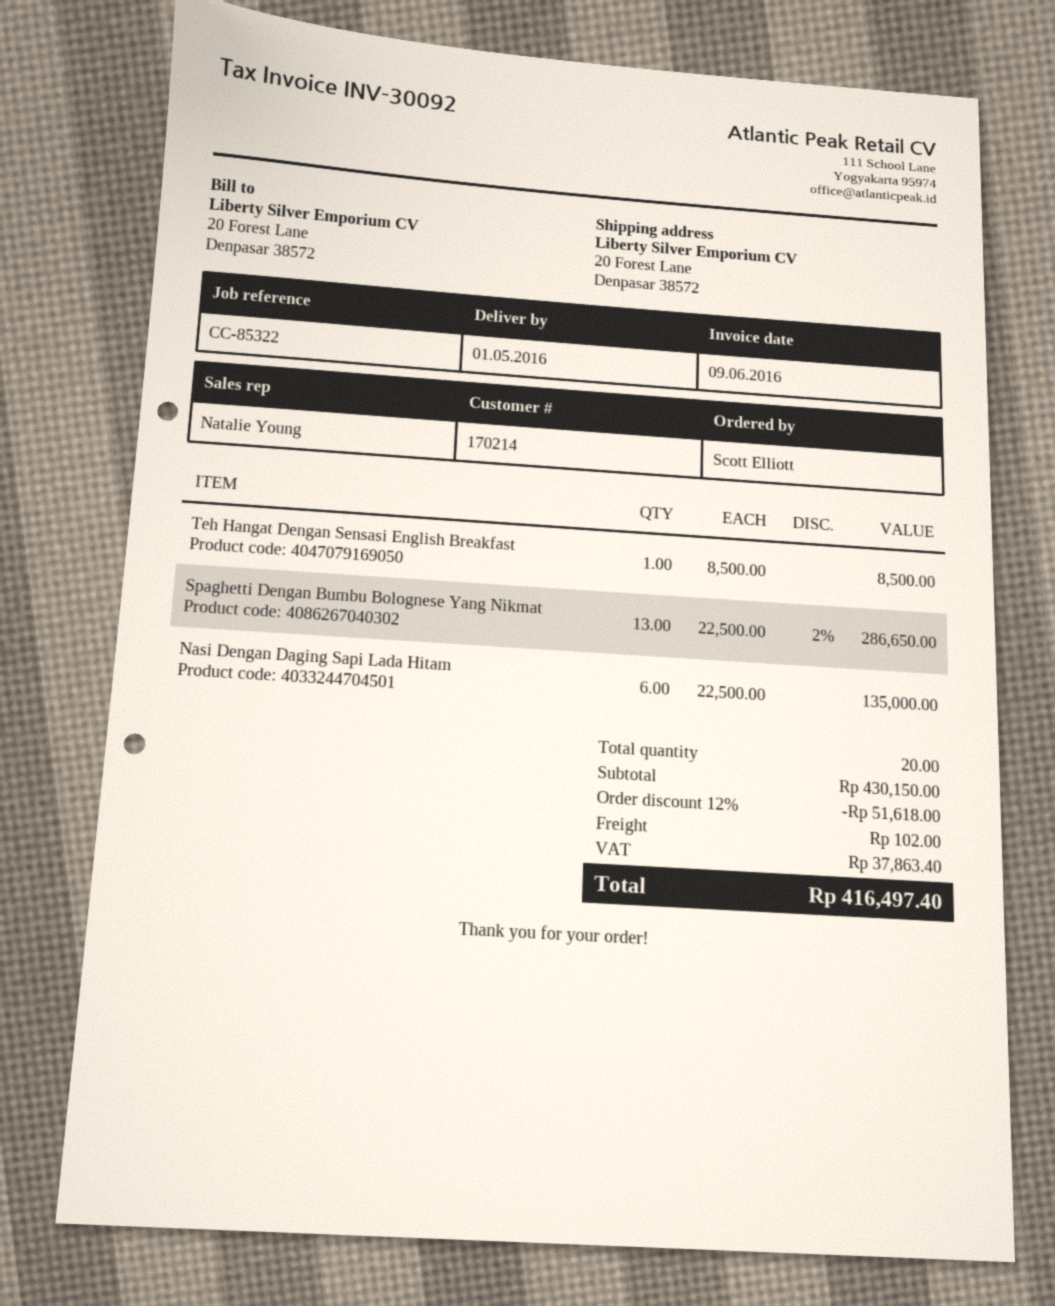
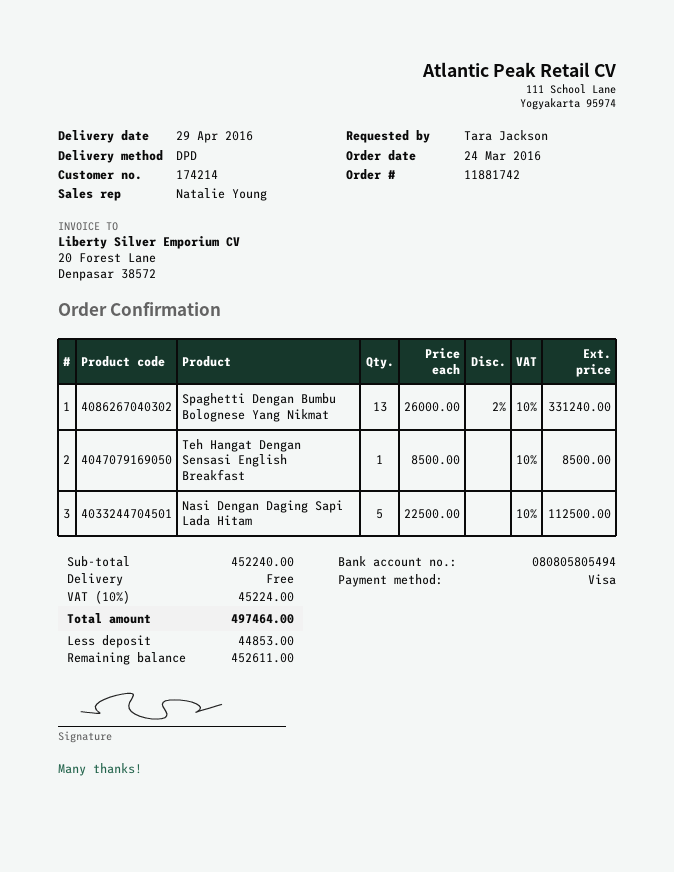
delivery date: 2016-05-01 -> 2016-04-29
customer number: 170214 -> 174214
ordered by: Scott Elliott -> Tara Jackson
Spaghetti Dengan Bumbu Bolognese Yang Nikmat: 13 x 22500.00 - 2% = 286650.00 -> 13 x 26000.00 - 2% = 331240.00
Nasi Dengan Daging Sapi Lada Hitam: 6 x 22500.00 = 135000.00 -> 5 x 22500.00 = 112500.00
subtotal: 430150.00 -> 452240.00
discount: 12% = 51618.00 -> none
shipping: 102.00 -> 0.00
tax: 37863.40 -> 45224.00
total: 416497.40 -> 497464.00

